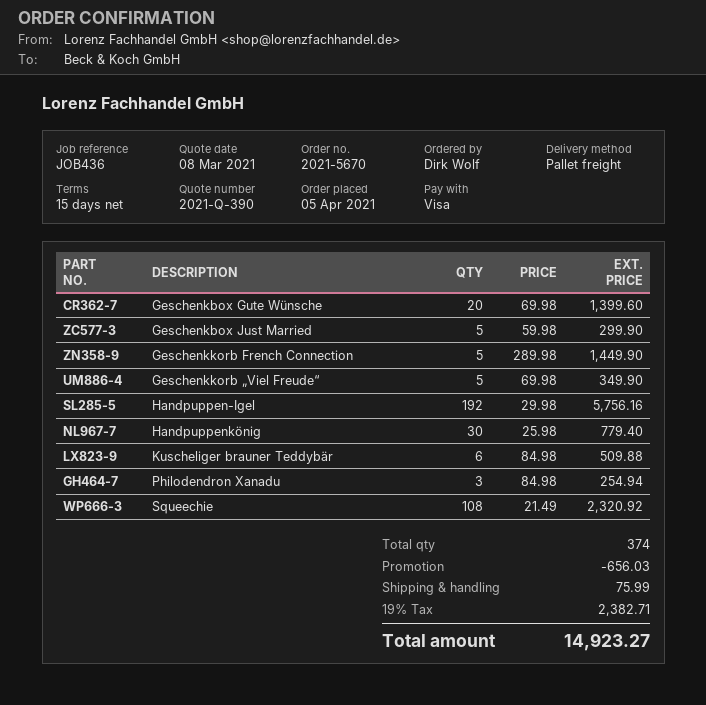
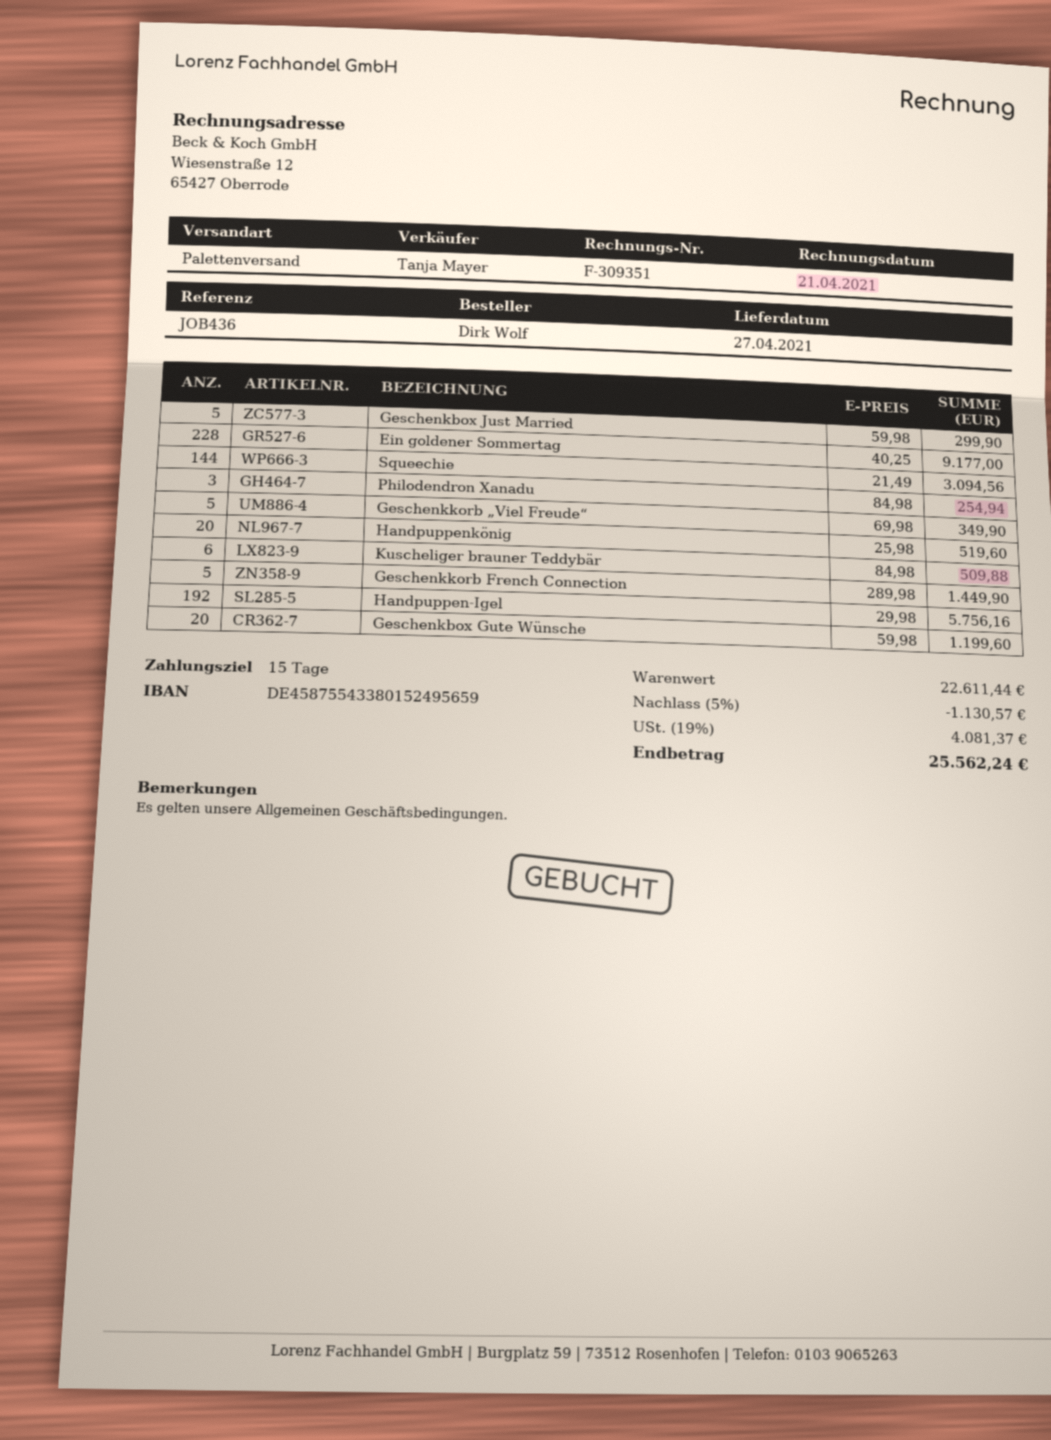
Geschenkbox Gute Wünsche: 20 x 69.98 = 1399.60 -> 20 x 59.98 = 1199.60
Handpuppenkönig: 30 x 25.98 = 779.40 -> 20 x 25.98 = 519.60
Squeechie: 108 x 21.49 = 2320.92 -> 144 x 21.49 = 3094.56
Ein goldener Sommertag: none -> 228 x 40.25 = 9177.00
discount: 656.03 -> 1130.57
shipping: 75.99 -> none
tax: 19% = 2382.71 -> 19% = 4081.37
total: 14923.27 -> 25562.24

